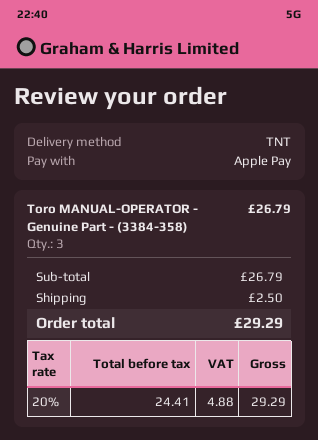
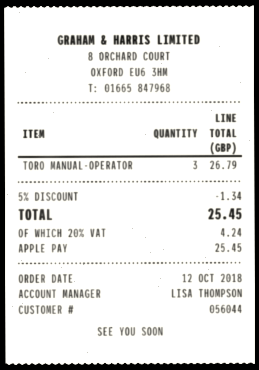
discount: none -> 5% = 1.34
shipping: 2.50 -> none
tax: 20% = 4.88 -> 20% = 4.24
total: 29.29 -> 25.45

